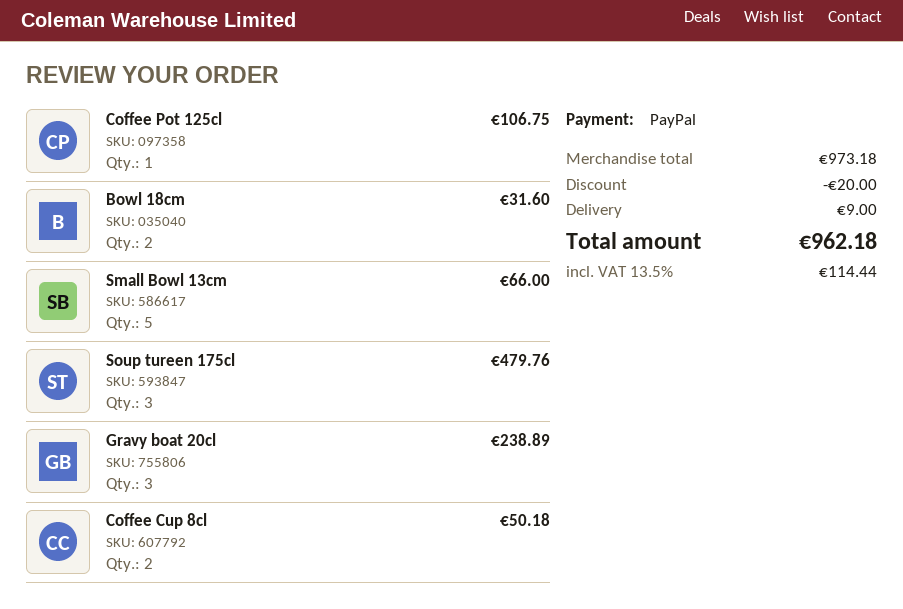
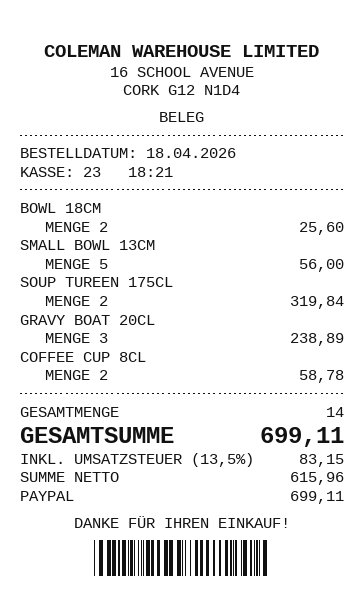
Coffee Pot 125cl: 1 for 106.75 -> none
Bowl 18cm: 2 for 31.60 -> 2 for 25.60
Small Bowl 13cm: 5 for 66.00 -> 5 for 56.00
Soup tureen 175cl: 3 for 479.76 -> 2 for 319.84
Coffee Cup 8cl: 2 for 50.18 -> 2 for 58.78
discount: 20.00 -> none
shipping: 9.00 -> none
tax: 13.5% = 114.44 -> 13.5% = 83.15
total: 962.18 -> 699.11

